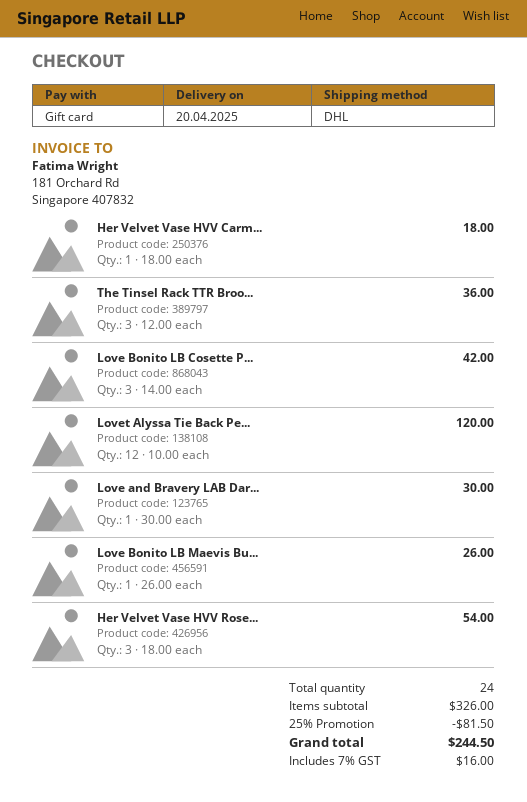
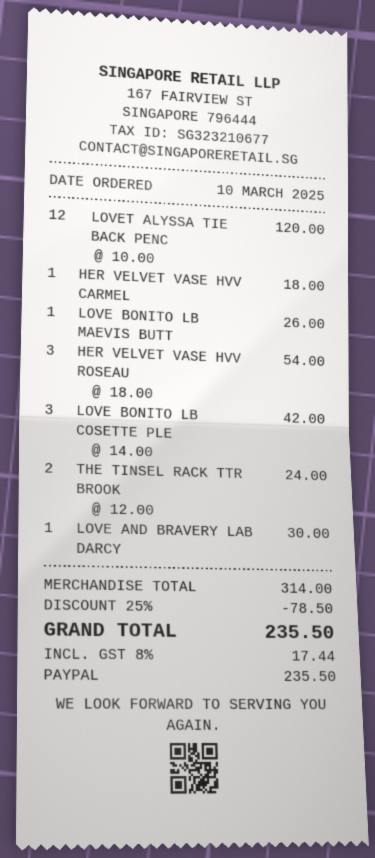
payment method: gift card -> PayPal
The Tinsel Rack TTR Broo...: 3 x 12.00 = 36.00 -> 2 x 12.00 = 24.00
subtotal: 326.00 -> 314.00
discount: 25% = 81.50 -> 25% = 78.50
tax: 7% = 16.00 -> 8% = 17.44
total: 244.50 -> 235.50

